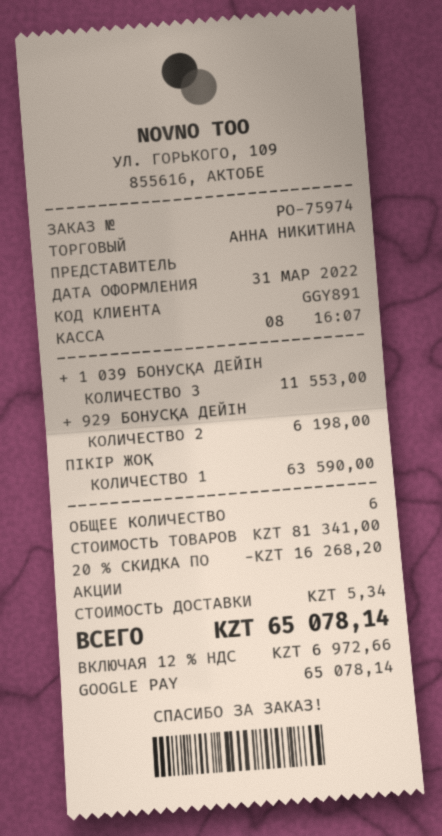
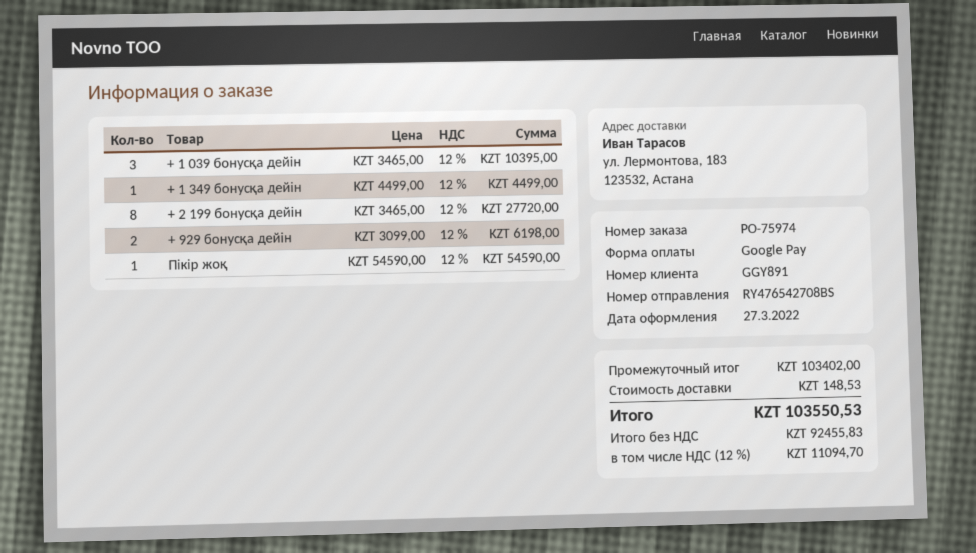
order date: 2022-03-31 -> 2022-03-27
+ 1 039 БОНУСҚА ДЕЙІН: 3 for 11553.00 -> 3 for 10395.00
ПІКІР ЖОҚ: 1 for 63590.00 -> 1 for 54590.00
+ 1 349 бонусқа дейін: none -> 1 for 4499.00
+ 2 199 бонусқа дейін: none -> 8 for 27720.00
subtotal: 81341.00 -> 103402.00
discount: 20% = 16268.20 -> none
shipping: 5.34 -> 148.53
tax: 12% = 6972.66 -> 12% = 11094.70
total: 65078.14 -> 103550.53

